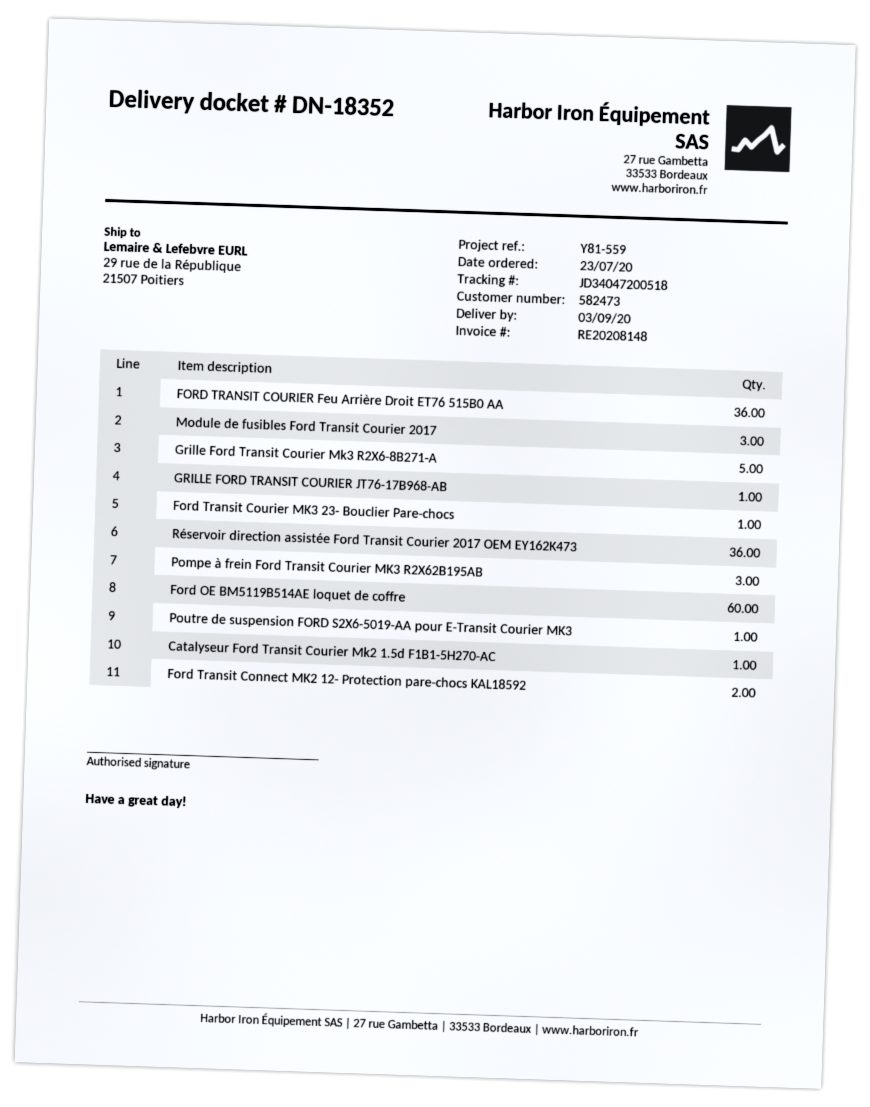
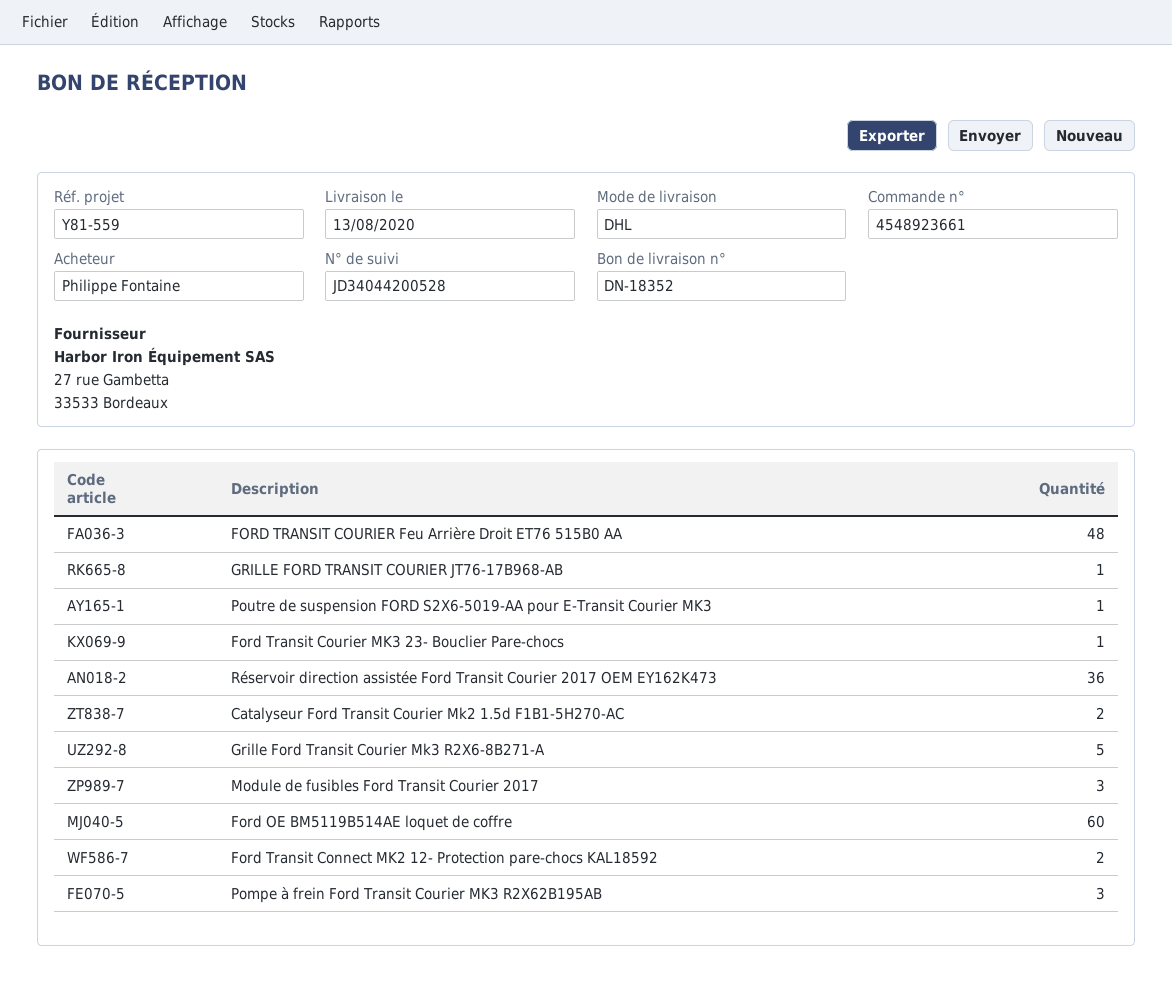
delivery date: 2020-09-03 -> 2020-08-13
tracking number: JD34047200518 -> JD34044200528
FORD TRANSIT COURIER Feu Arrière Droit ET76 515B0 AA: 36 -> 48
Catalyseur Ford Transit Courier Mk2 1.5d F1B1-5H270-AC: 1 -> 2

